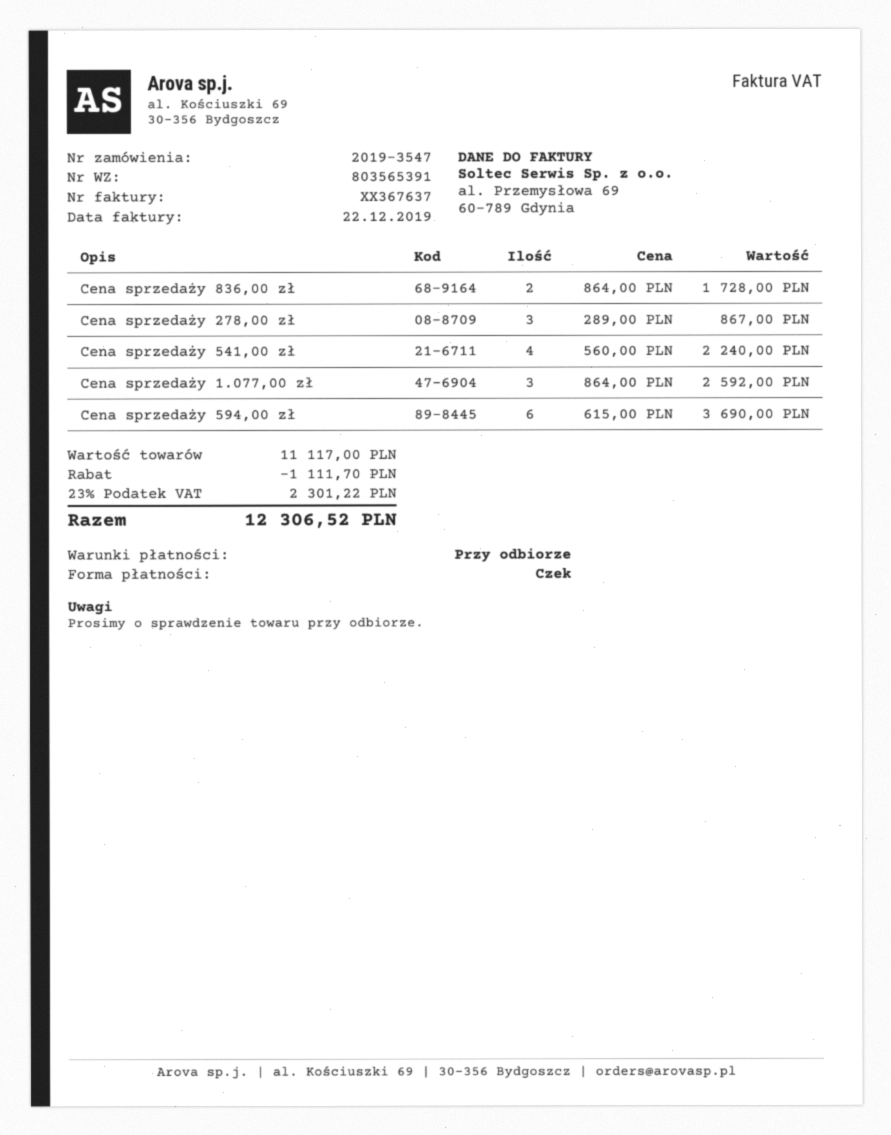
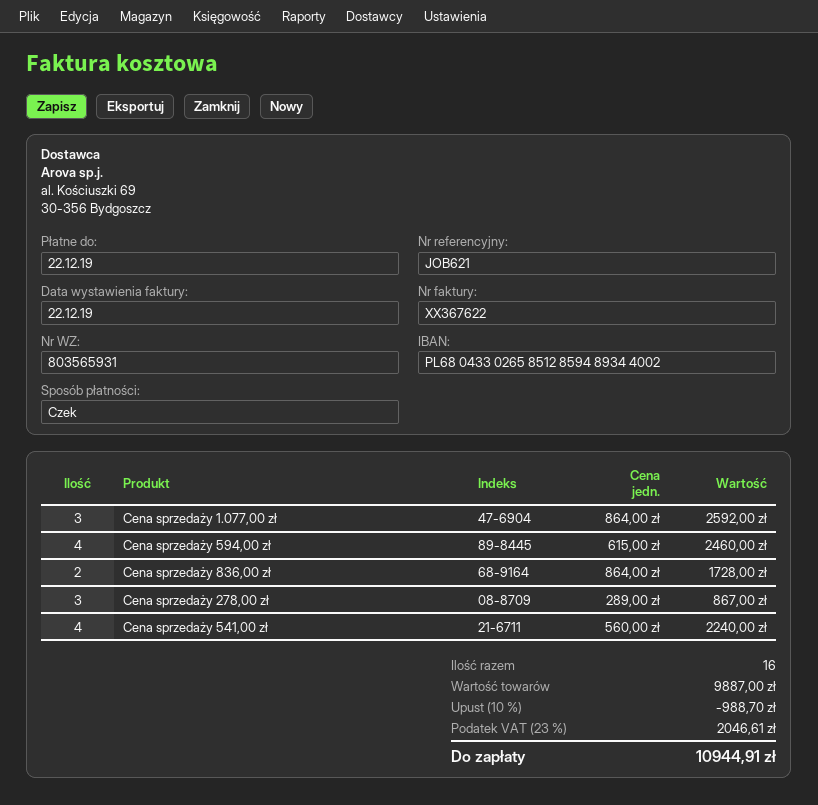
delivery note number: 803565391 -> 803565931
invoice number: XX367637 -> XX367622
Cena sprzedaży 594,00 zł: 6 x 615.00 = 3690.00 -> 4 x 615.00 = 2460.00
subtotal: 11117.00 -> 9887.00
discount: 1111.70 -> 988.70
tax: 23% = 2301.22 -> 23% = 2046.61
total: 12306.52 -> 10944.91

